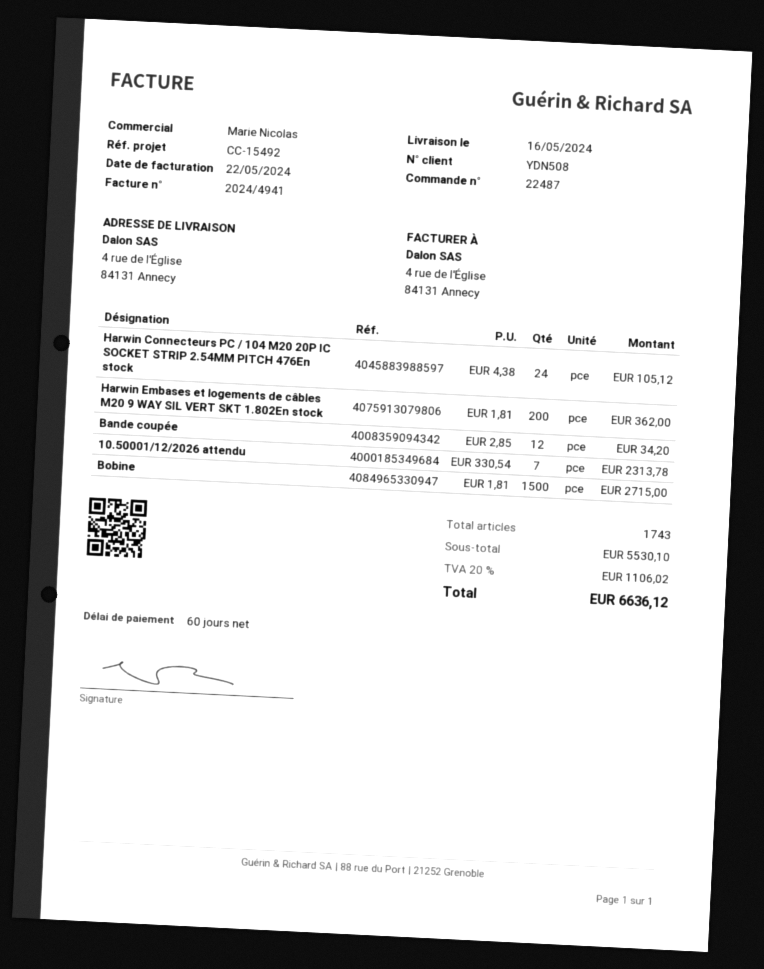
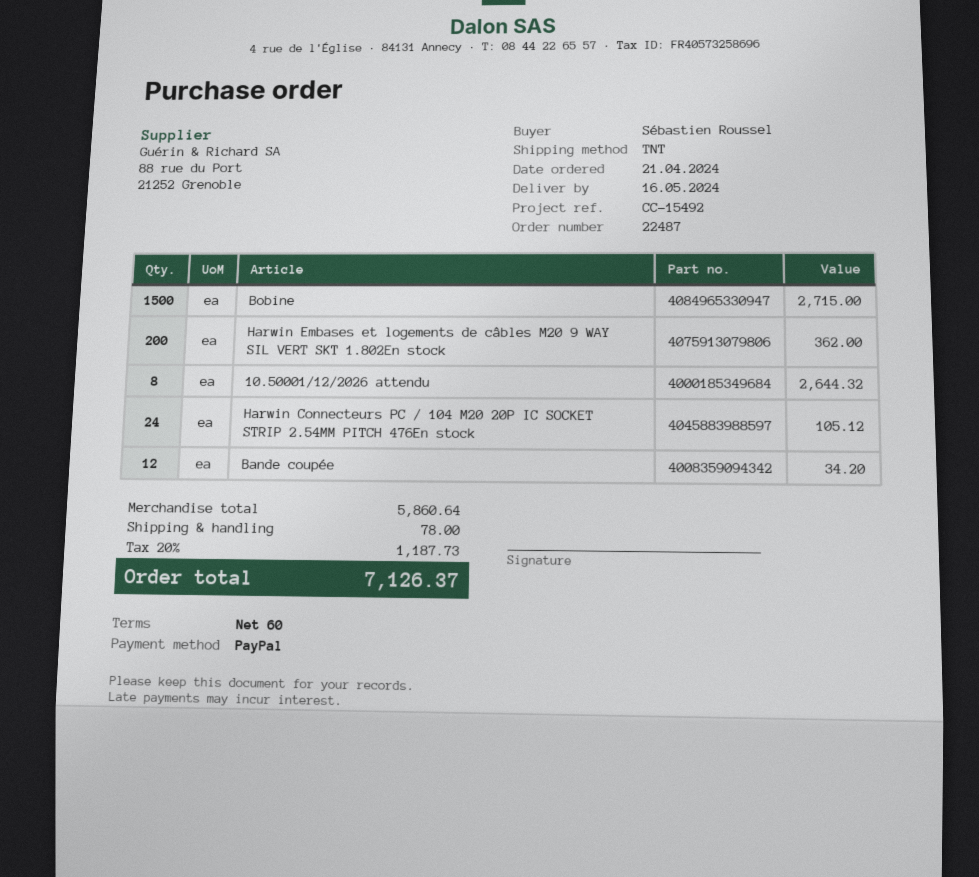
10.50001/12/2026 attendu: 7 for 2313.78 -> 8 for 2644.32
subtotal: 5530.10 -> 5860.64
shipping: none -> 78.00
tax: 20% = 1106.02 -> 20% = 1187.73
total: 6636.12 -> 7126.37

